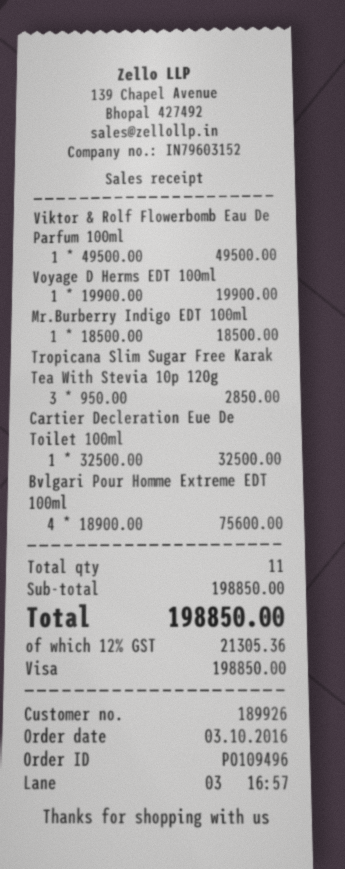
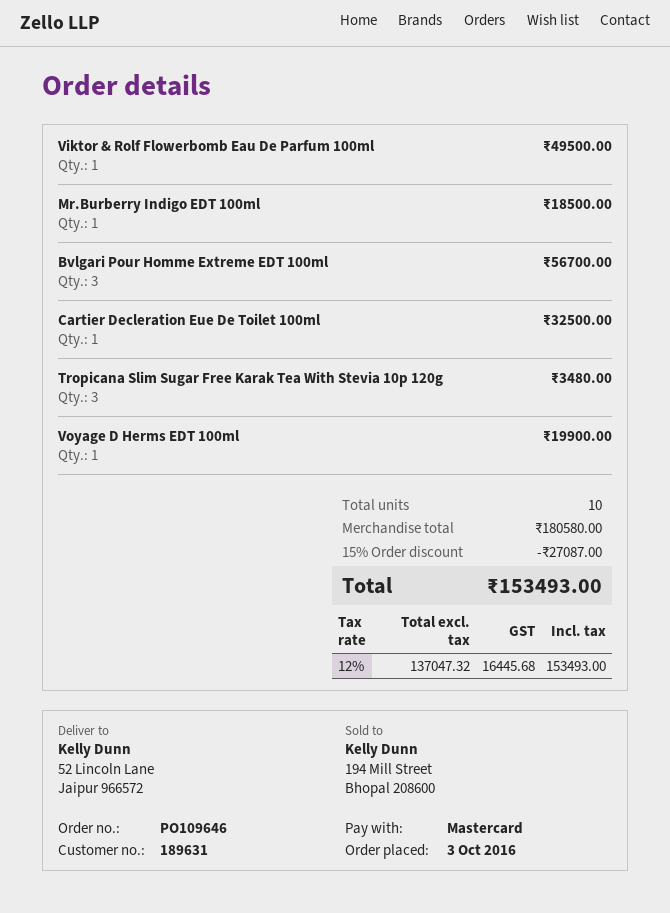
order number: PO109496 -> PO109646
customer number: 189926 -> 189631
payment method: Visa -> Mastercard
Tropicana Slim Sugar Free Karak Tea With Stevia 10p 120g: 3 for 2850.00 -> 3 for 3480.00
Bvlgari Pour Homme Extreme EDT 100ml: 4 for 75600.00 -> 3 for 56700.00
total quantity: 11 -> 10
subtotal: 198850.00 -> 180580.00
discount: none -> 15% = 27087.00
tax: 12% = 21305.36 -> 12% = 16445.68
total: 198850.00 -> 153493.00

